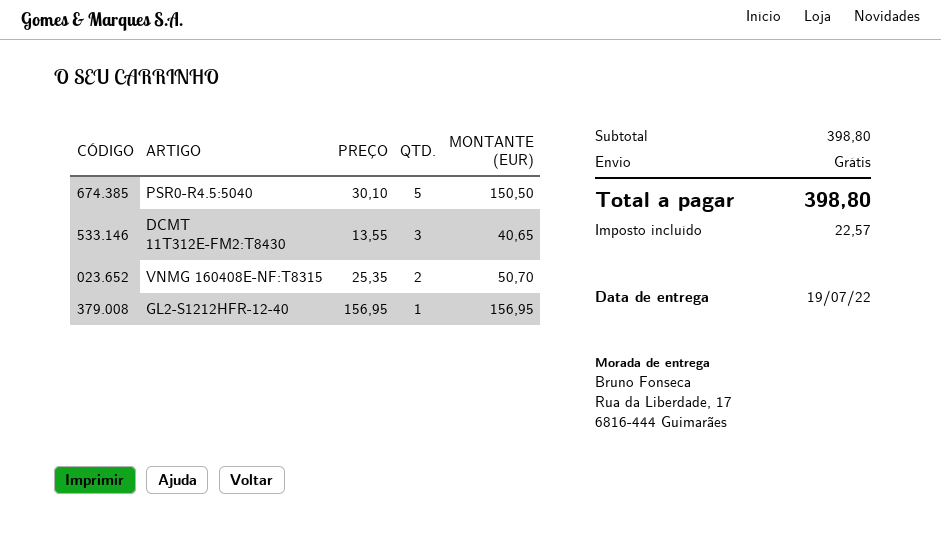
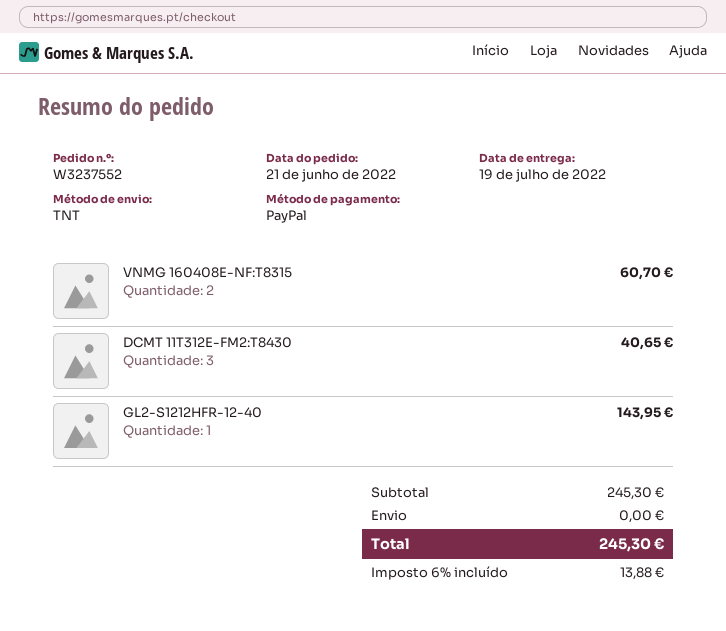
PSR0-R4.5:5040: 5 for 150.50 -> none
VNMG 160408E-NF:T8315: 2 for 50.70 -> 2 for 60.70
GL2-S1212HFR-12-40: 1 for 156.95 -> 1 for 143.95
subtotal: 398.80 -> 245.30
tax: 22.57 -> 13.88
total: 398.80 -> 245.30

